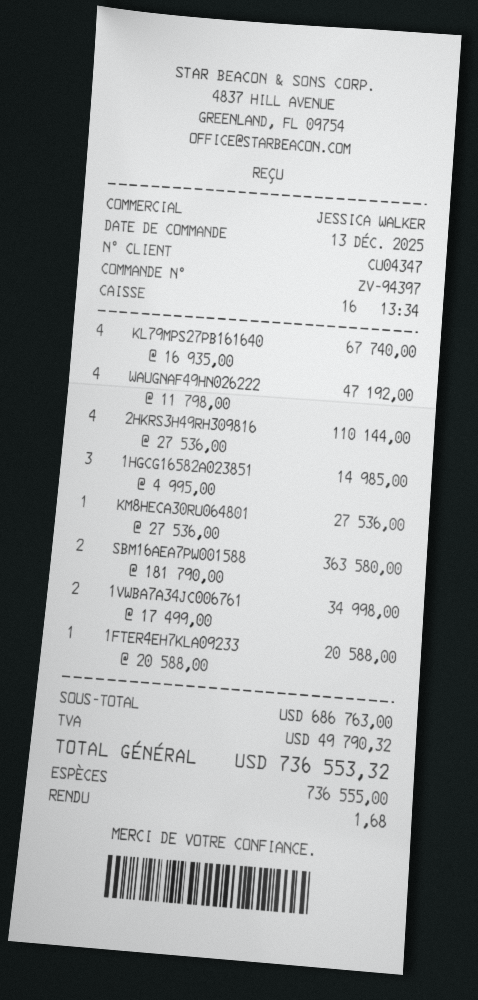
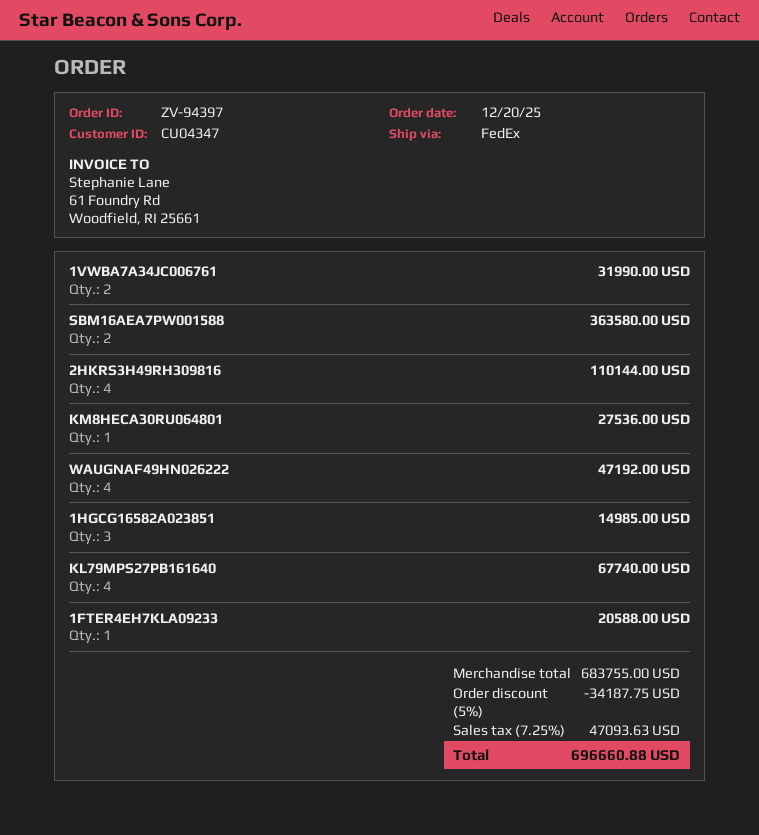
order date: 2025-12-13 -> 2025-12-20
1VWBA7A34JC006761: 2 for 34998.00 -> 2 for 31990.00
subtotal: 686763.00 -> 683755.00
discount: none -> 5% = 34187.75
tax: 49790.32 -> 47093.63
total: 736553.32 -> 696660.88

